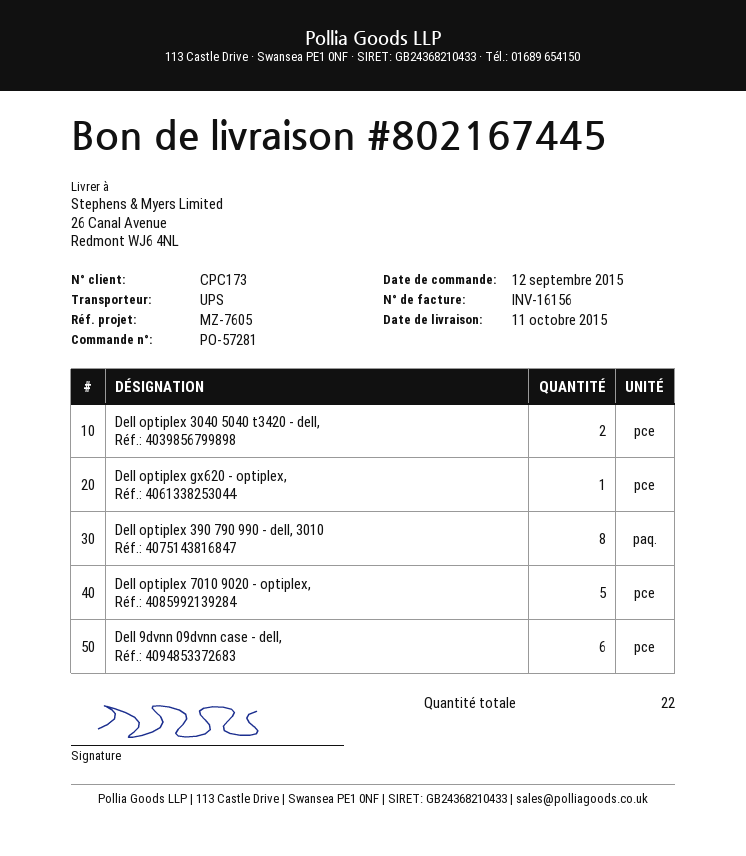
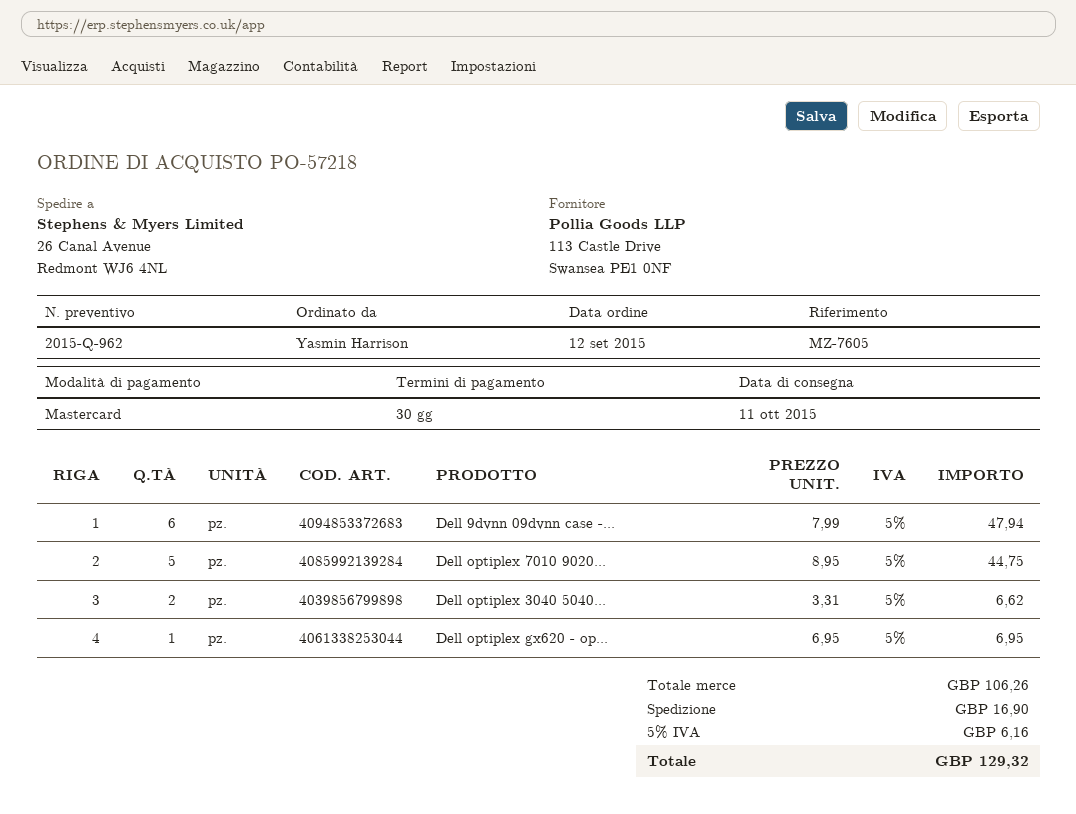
order number: PO-57281 -> PO-57218
Dell optiplex 390 790 990 - dell, 3010: 8 -> none

